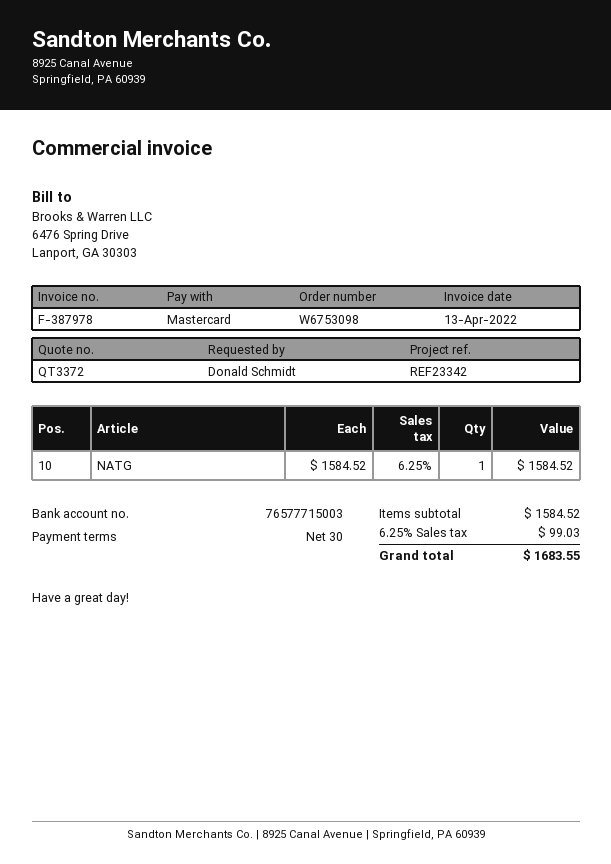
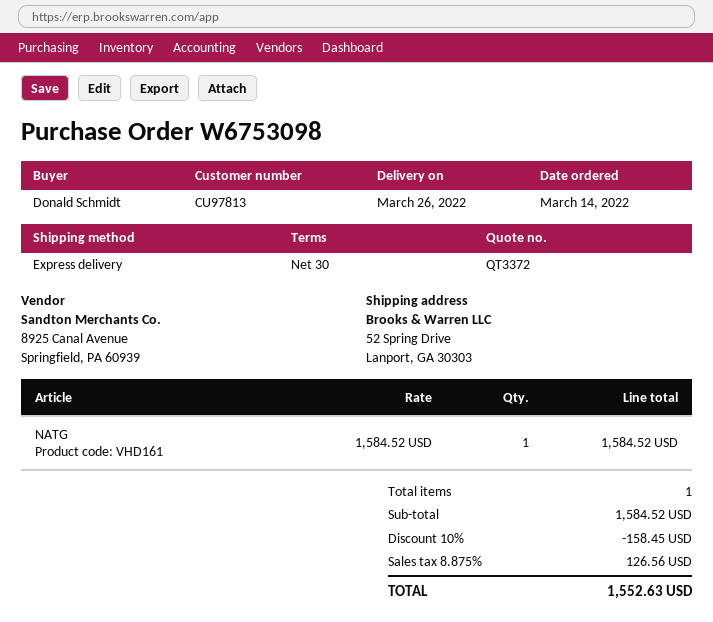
discount: none -> 10% = 158.45
tax: 6.25% = 99.03 -> 8.875% = 126.56
total: 1683.55 -> 1552.63

